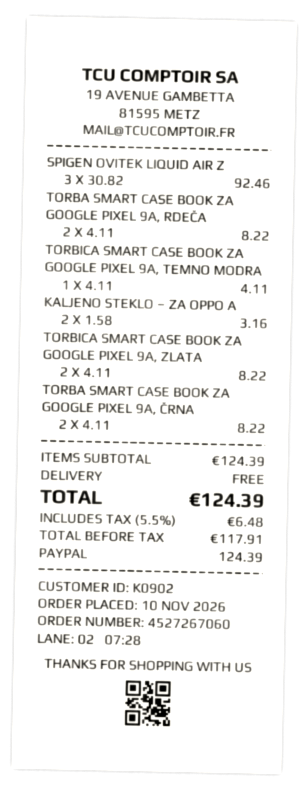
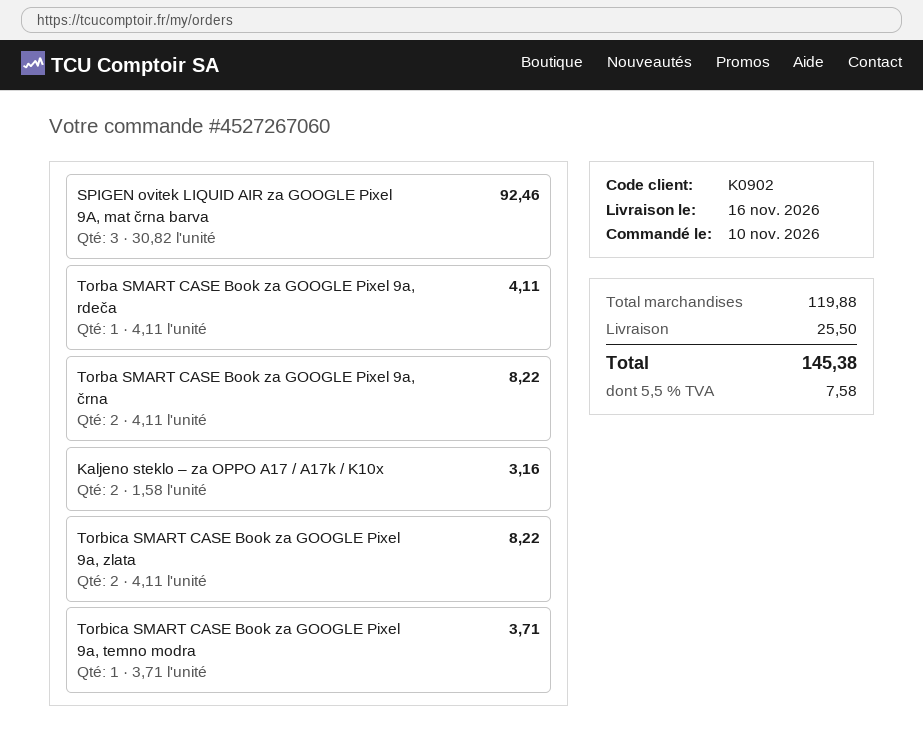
TORBA SMART CASE BOOK ZA GOOGLE PIXEL 9A, RDEČA: 2 x 4.11 = 8.22 -> 1 x 4.11 = 4.11
TORBICA SMART CASE BOOK ZA GOOGLE PIXEL 9A, TEMNO MODRA: 1 x 4.11 = 4.11 -> 1 x 3.71 = 3.71
subtotal: 124.39 -> 119.88
shipping: 0.00 -> 25.50
tax: 5.5% = 6.48 -> 5.5% = 7.58
total: 124.39 -> 145.38

